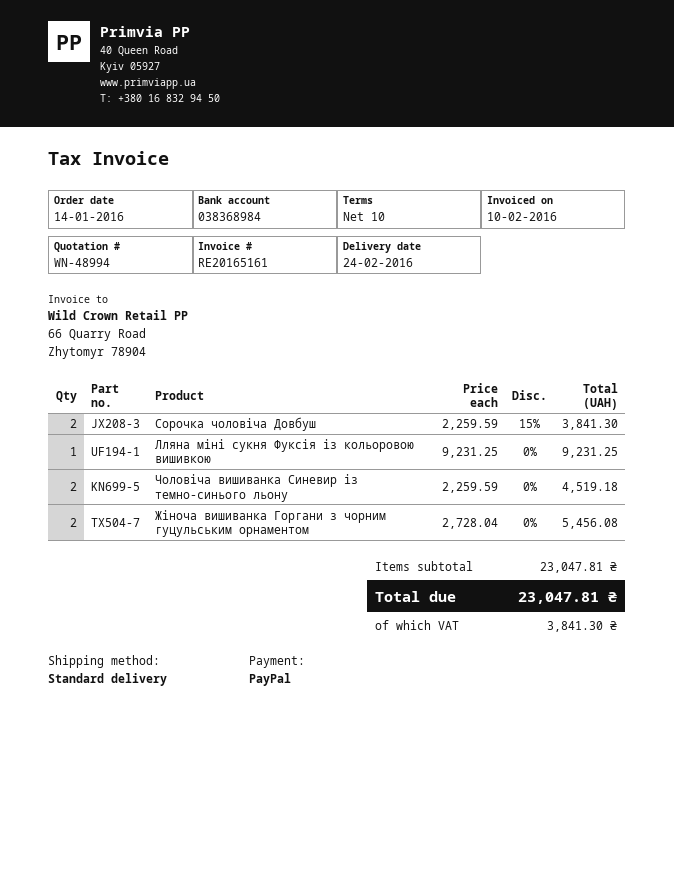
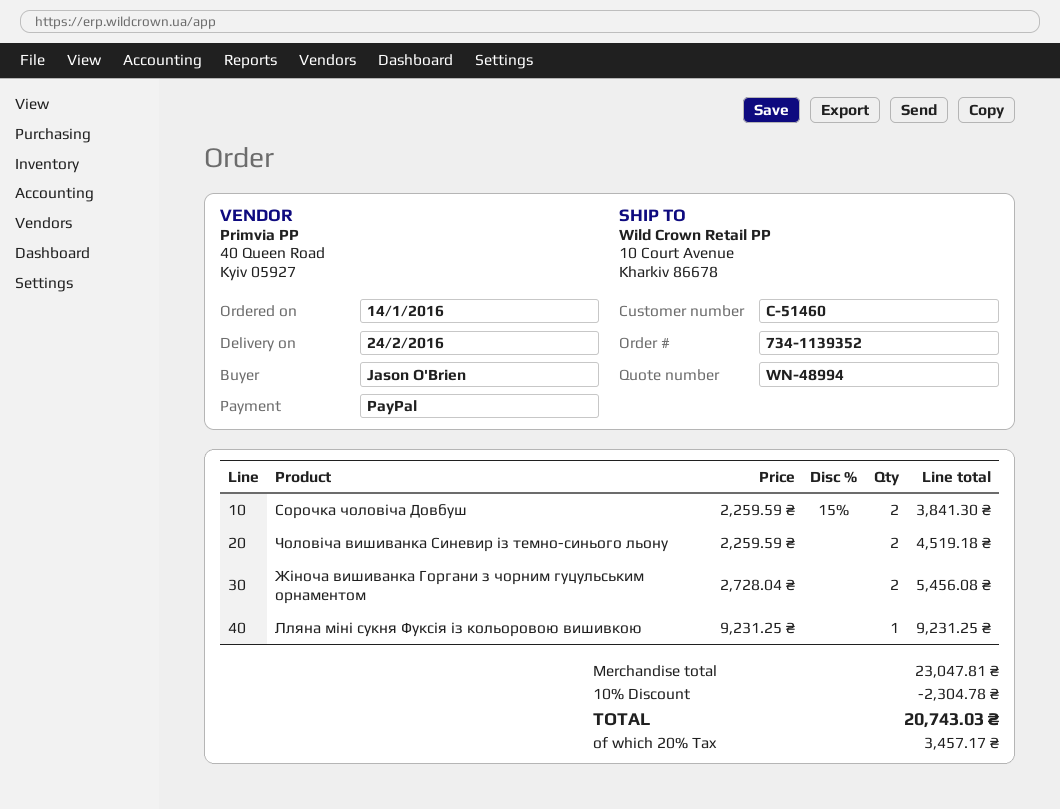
discount: none -> 10% = 2304.78
tax: 3841.30 -> 3457.17
total: 23047.81 -> 20743.03

